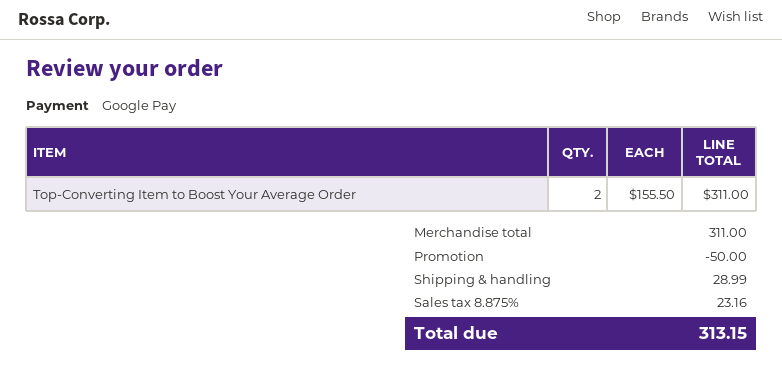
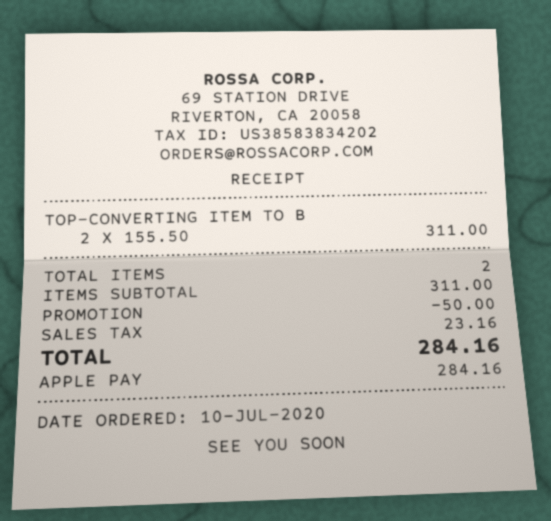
payment method: Google Pay -> Apple Pay
shipping: 28.99 -> none
total: 313.15 -> 284.16

